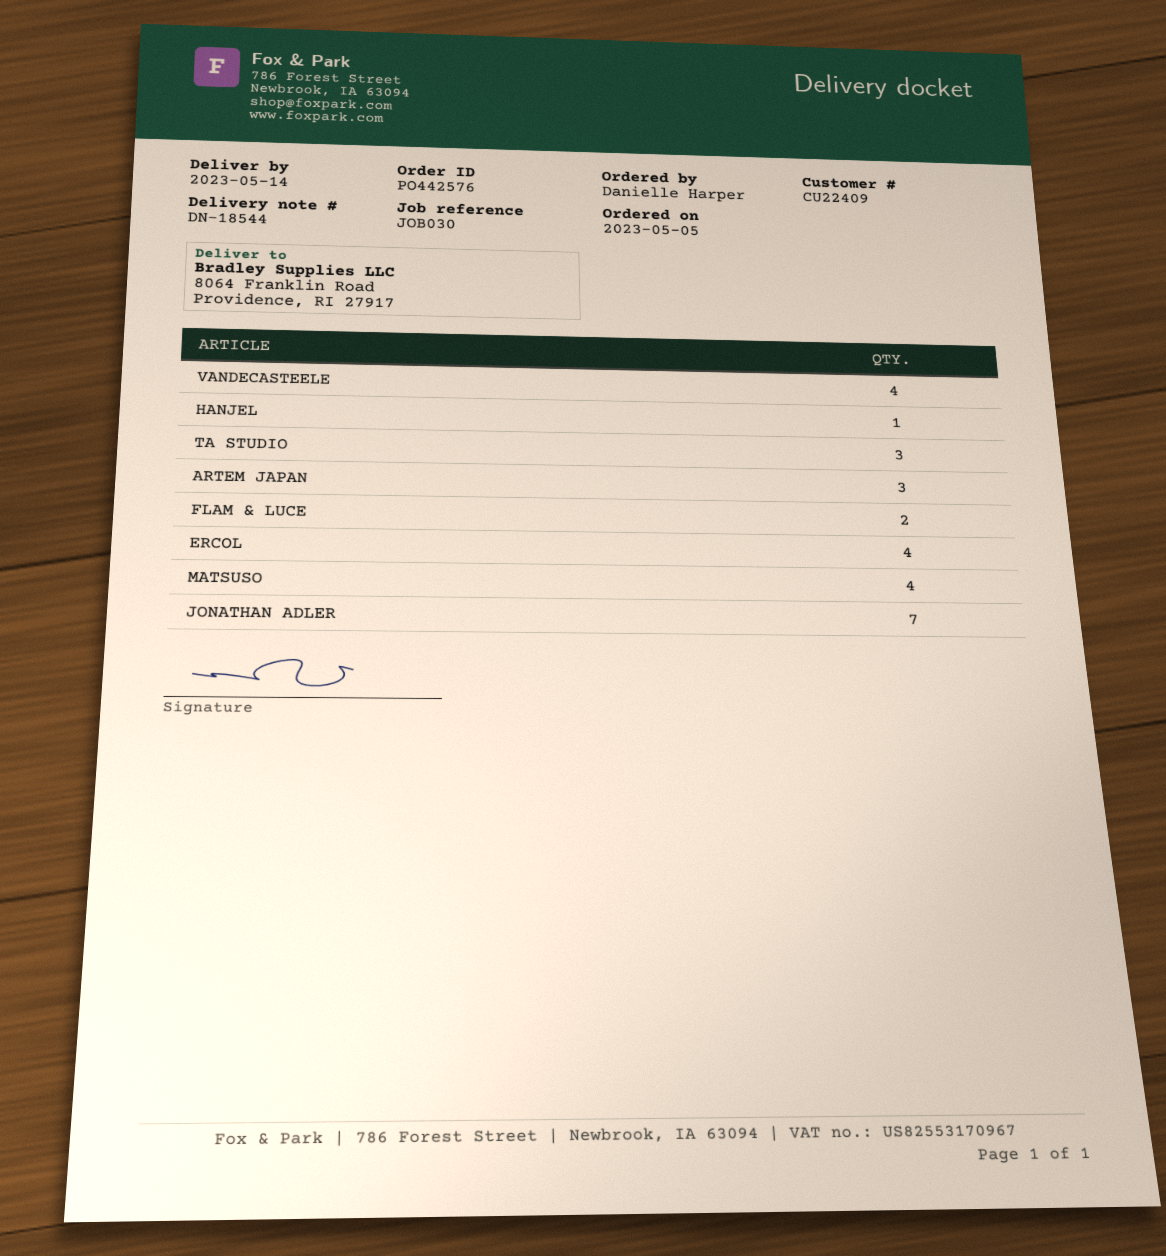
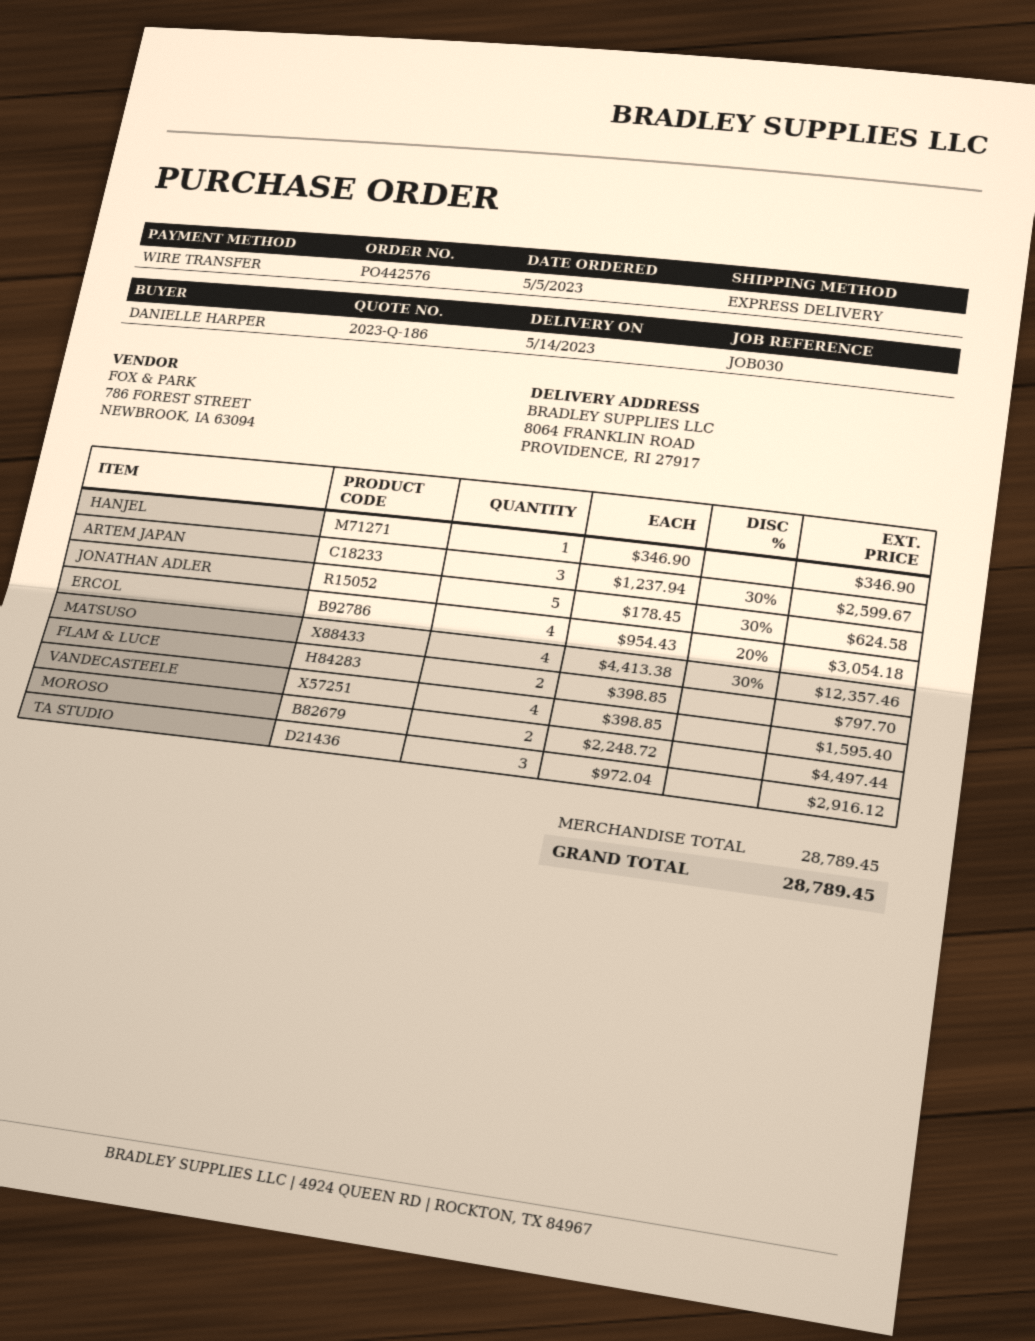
JONATHAN ADLER: 7 -> 5
MOROSO: none -> 2

